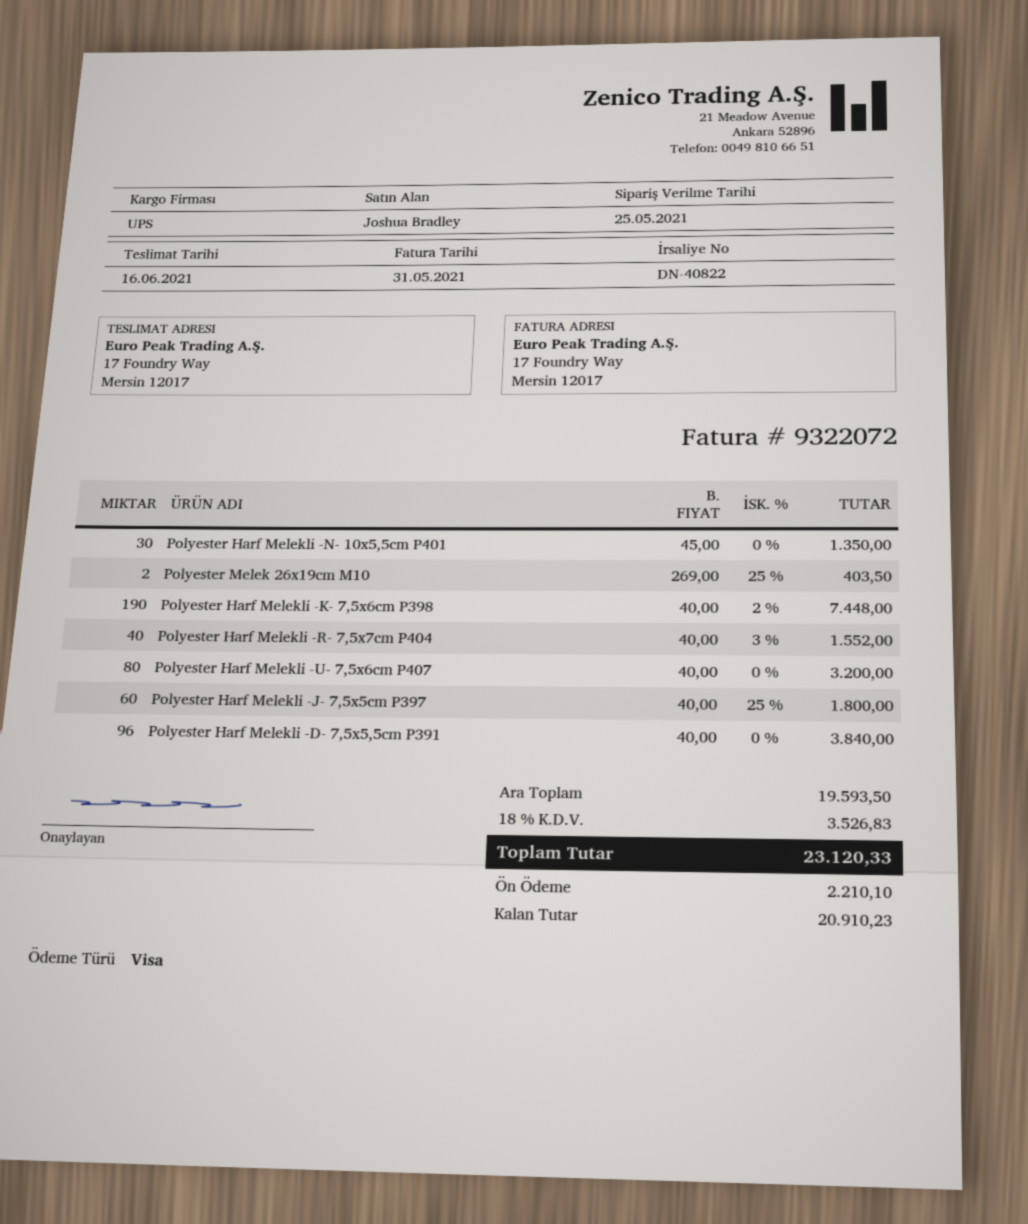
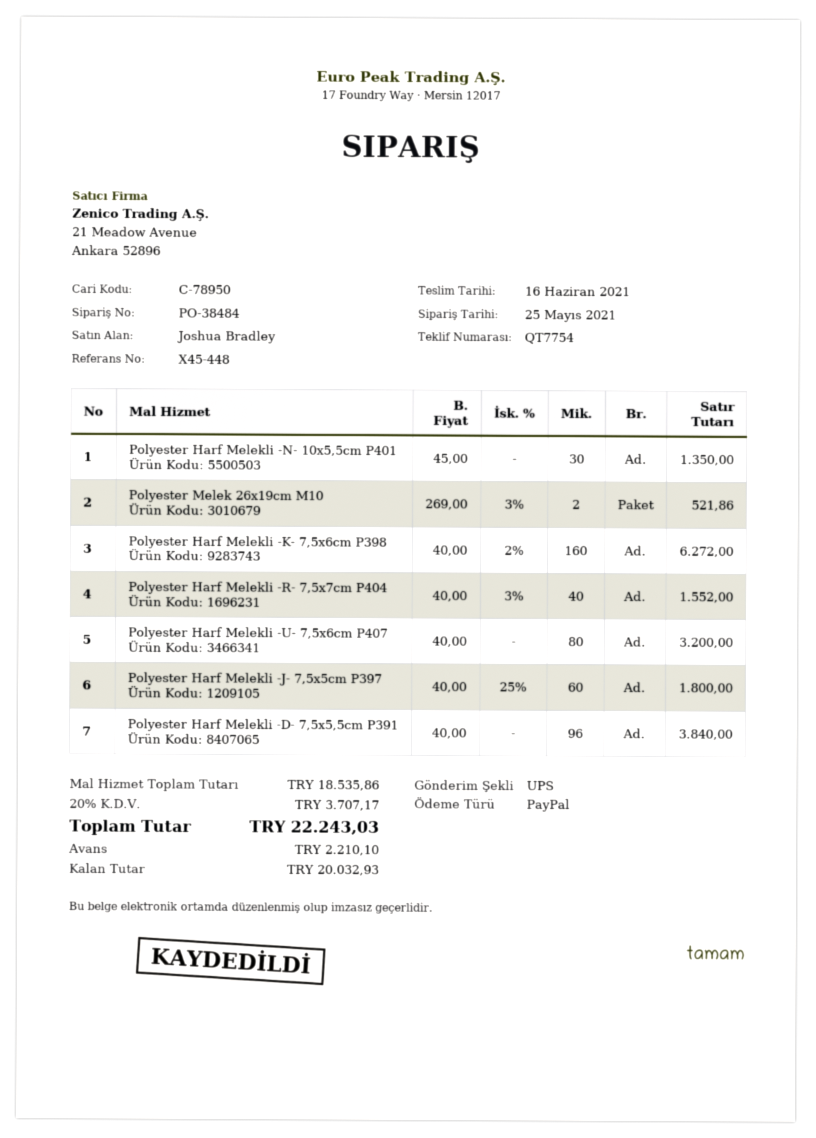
payment method: Visa -> PayPal
Polyester Melek 26x19cm M10: 2 x 269.00 - 25% = 403.50 -> 2 x 269.00 - 3% = 521.86
Polyester Harf Melekli -K- 7,5x6cm P398: 190 x 40.00 - 2% = 7448.00 -> 160 x 40.00 - 2% = 6272.00
subtotal: 19593.50 -> 18535.86
tax: 18% = 3526.83 -> 20% = 3707.17
total: 23120.33 -> 22243.03
balance: 20910.23 -> 20032.93

